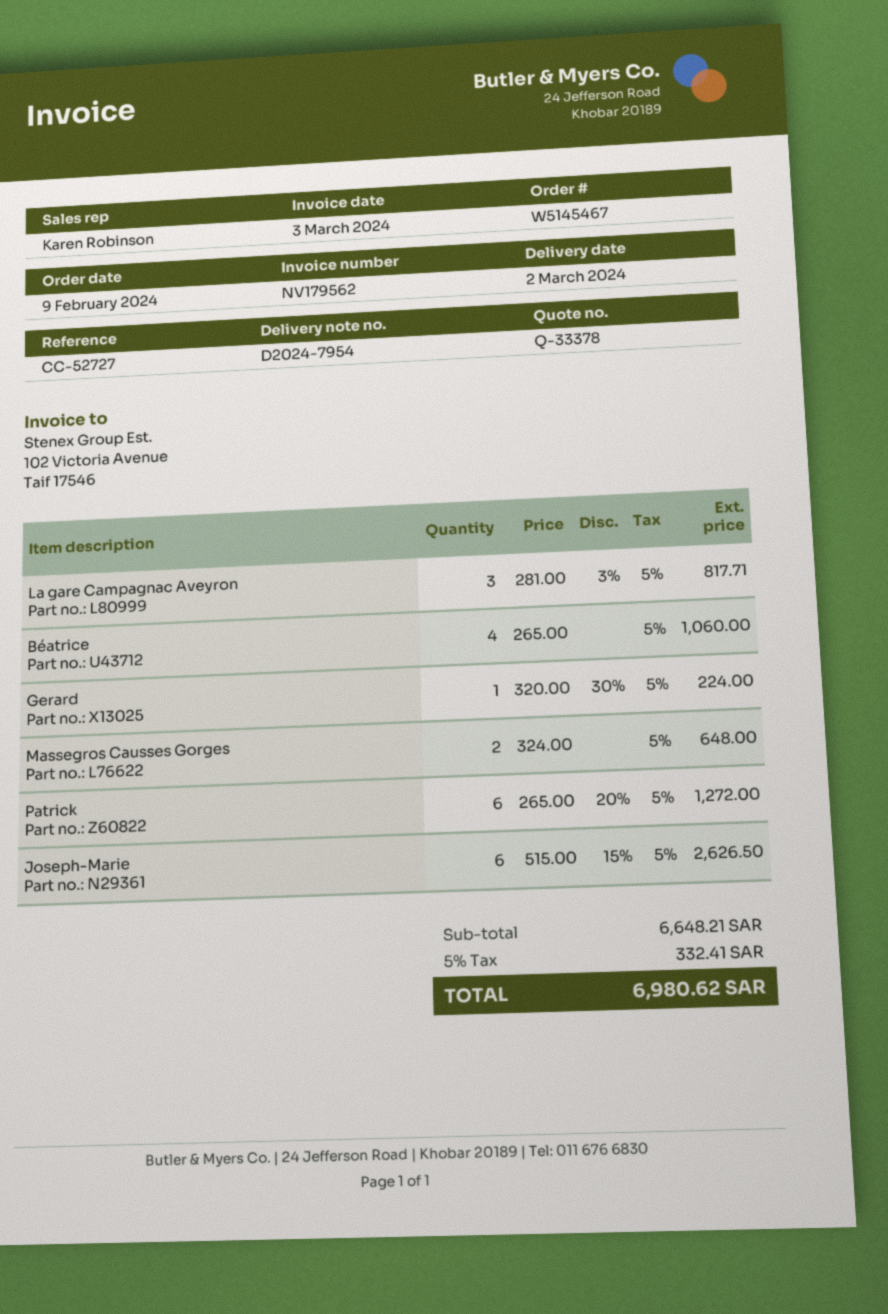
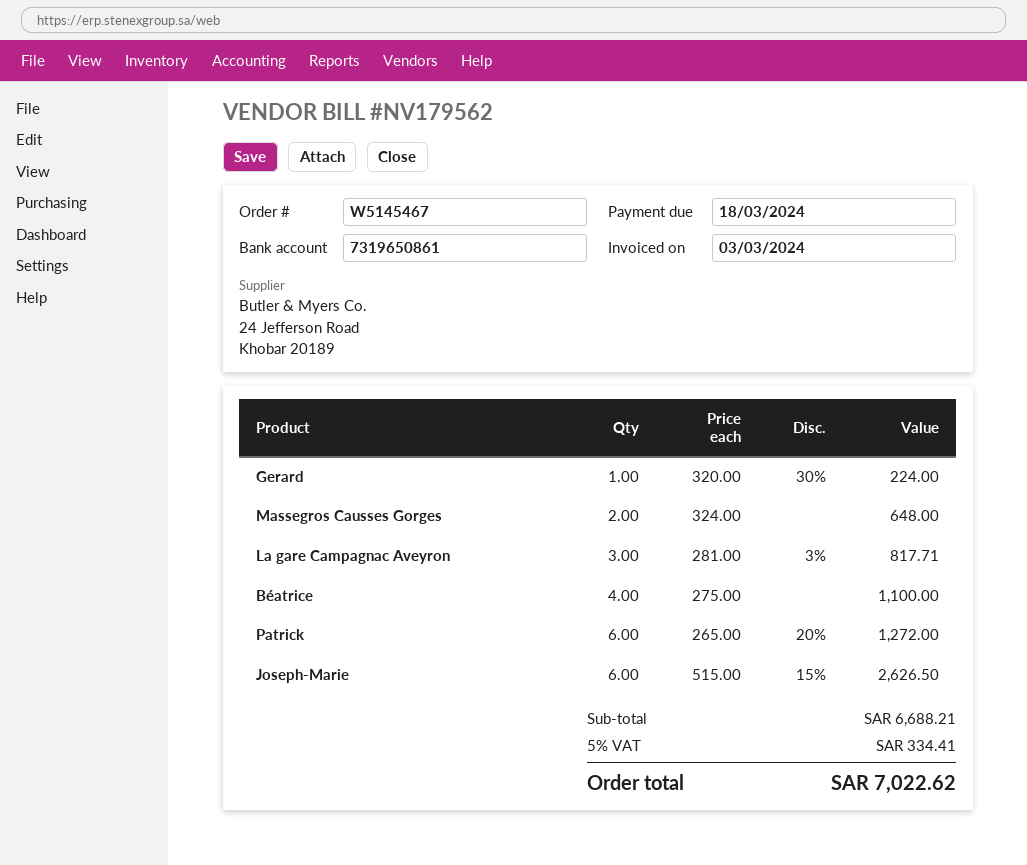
Béatrice: 4 x 265.00 = 1060.00 -> 4 x 275.00 = 1100.00
subtotal: 6648.21 -> 6688.21
tax: 5% = 332.41 -> 5% = 334.41
total: 6980.62 -> 7022.62

